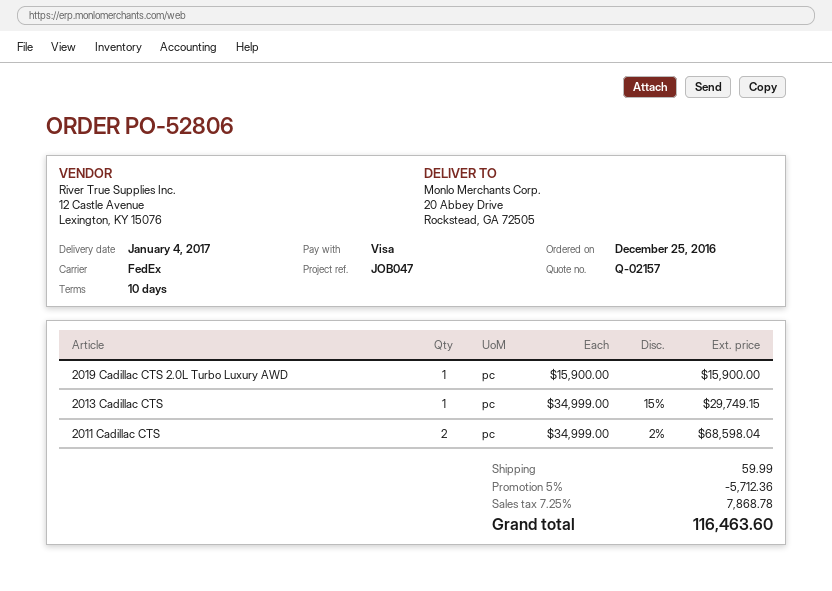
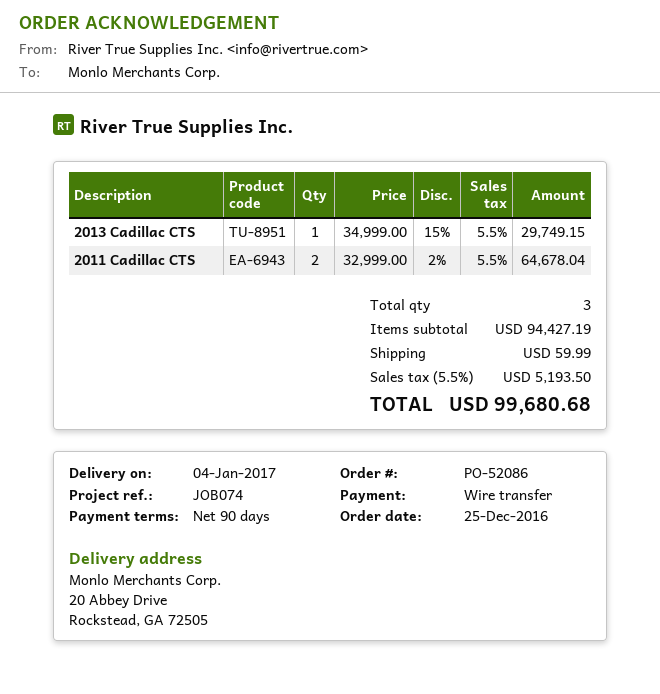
order number: PO-52806 -> PO-52086
payment terms: 10 days -> 90 days
reference: JOB047 -> JOB074
payment method: Visa -> bank transfer
2019 Cadillac CTS 2.0L Turbo Luxury AWD: 1 x 15900.00 = 15900.00 -> none
2011 Cadillac CTS: 2 x 34999.00 - 2% = 68598.04 -> 2 x 32999.00 - 2% = 64678.04
discount: 5% = 5712.36 -> none
tax: 7.25% = 7868.78 -> 5.5% = 5193.50
total: 116463.60 -> 99680.68

